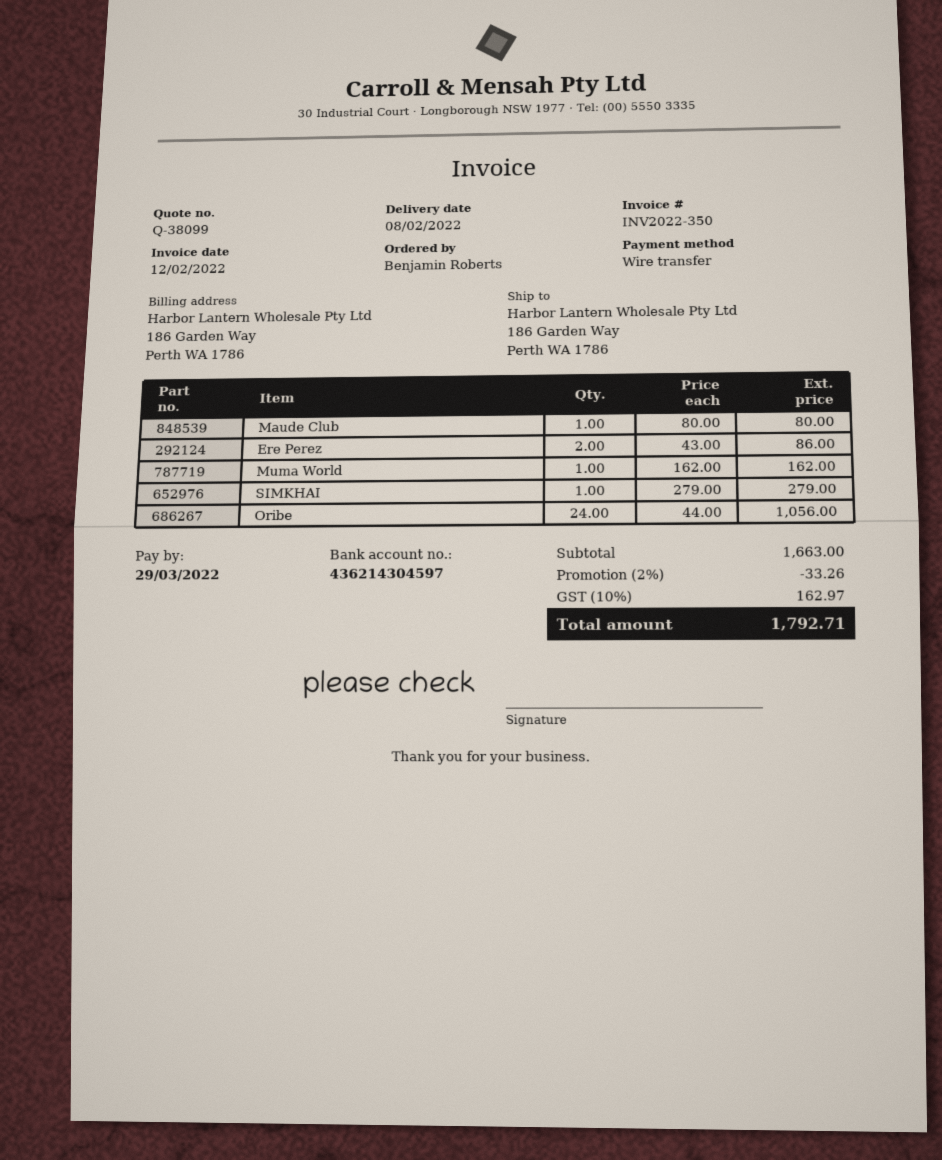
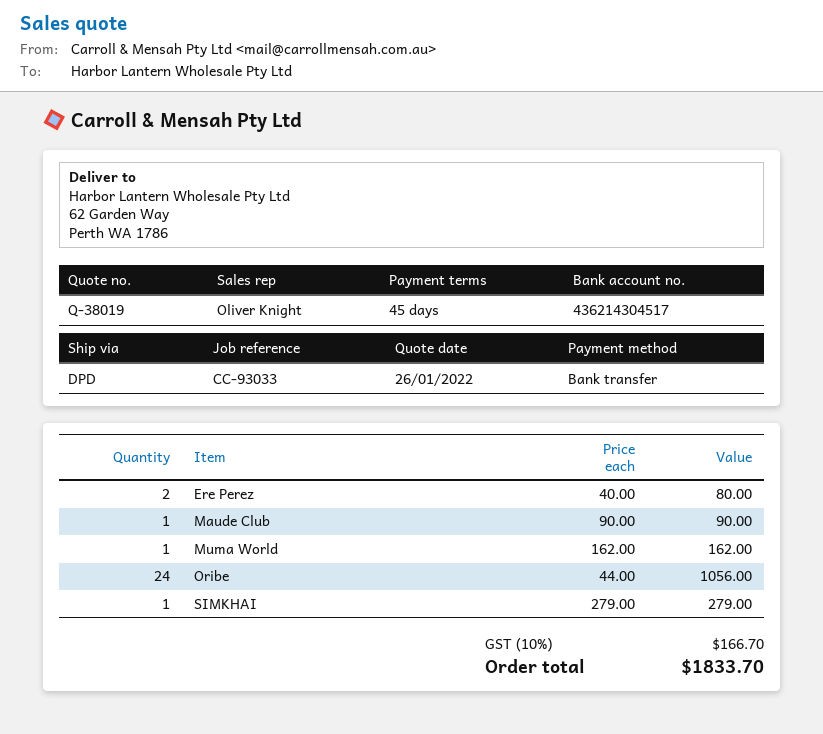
quote number: Q-38099 -> Q-38019
bank account: 436214304597 -> 436214304517
ship to: 186 Garden Way, Perth WA 1786 -> 62 Garden Way, Perth WA 1786
Maude Club: 1 x 80.00 = 80.00 -> 1 x 90.00 = 90.00
Ere Perez: 2 x 43.00 = 86.00 -> 2 x 40.00 = 80.00
discount: 2% = 33.26 -> none
tax: 10% = 162.97 -> 10% = 166.70
total: 1792.71 -> 1833.70

